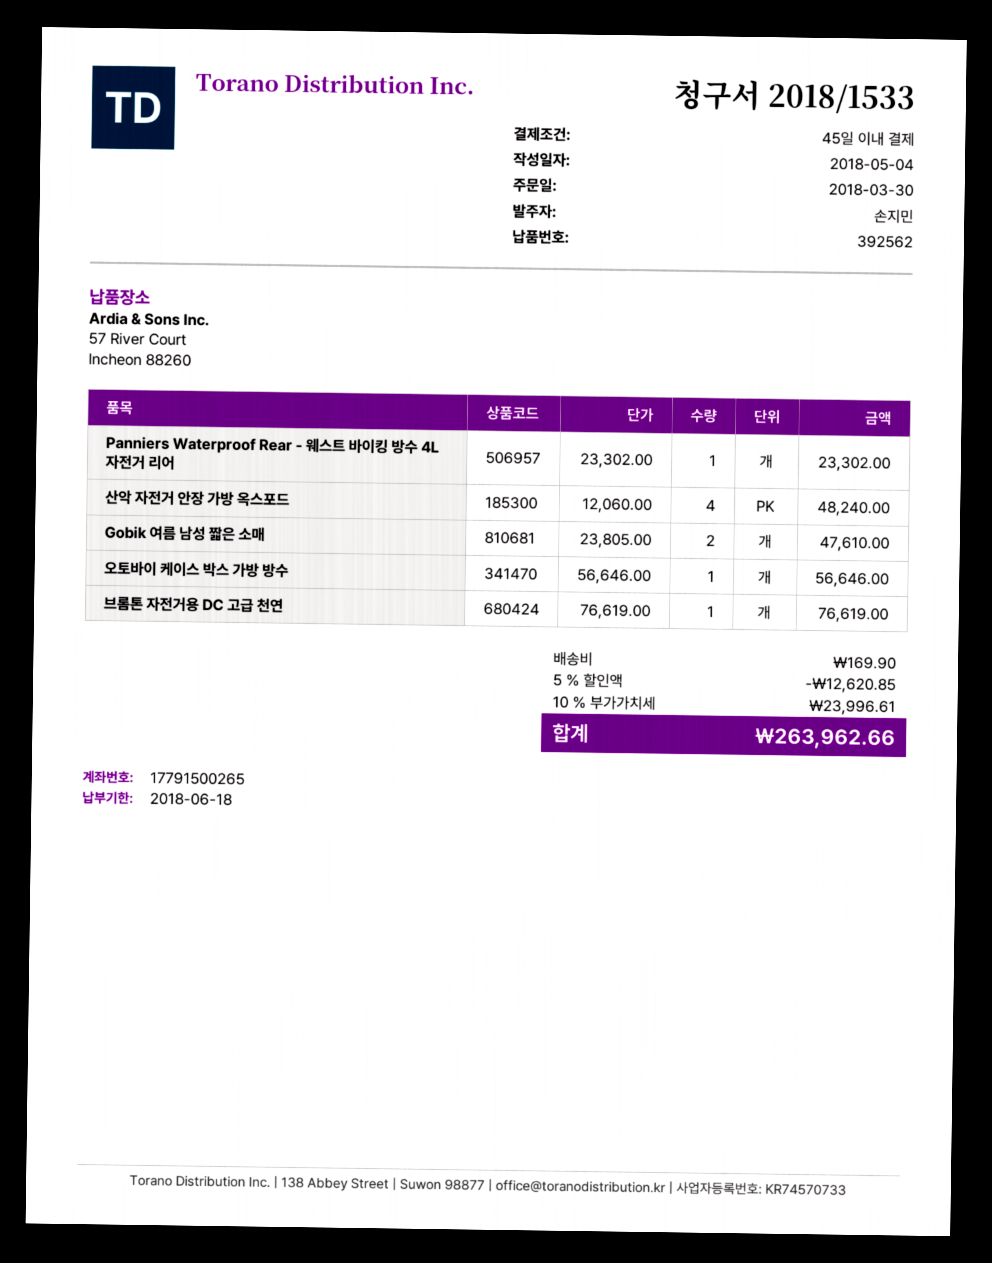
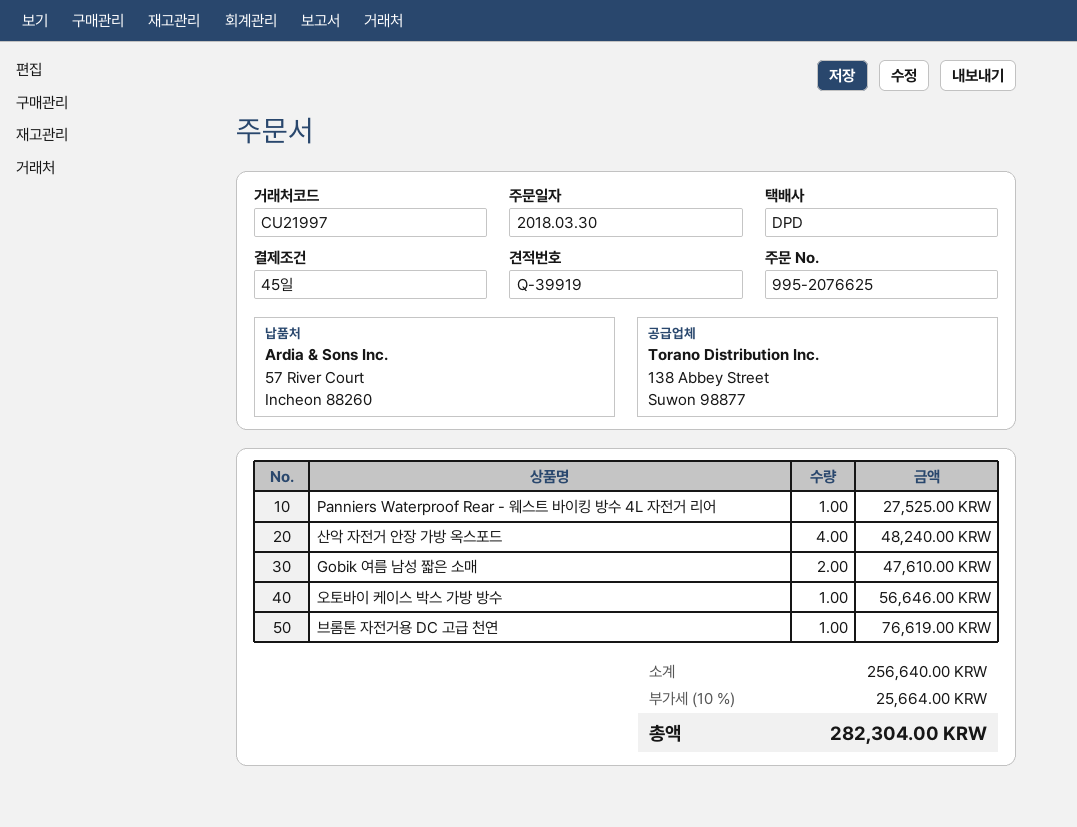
Panniers Waterproof Rear - 웨스트 바이킹 방수 4L 자전거 리어: 1 for 23302.00 -> 1 for 27525.00
discount: 5% = 12620.85 -> none
shipping: 169.90 -> none
tax: 10% = 23996.61 -> 10% = 25664.00
total: 263962.66 -> 282304.00

